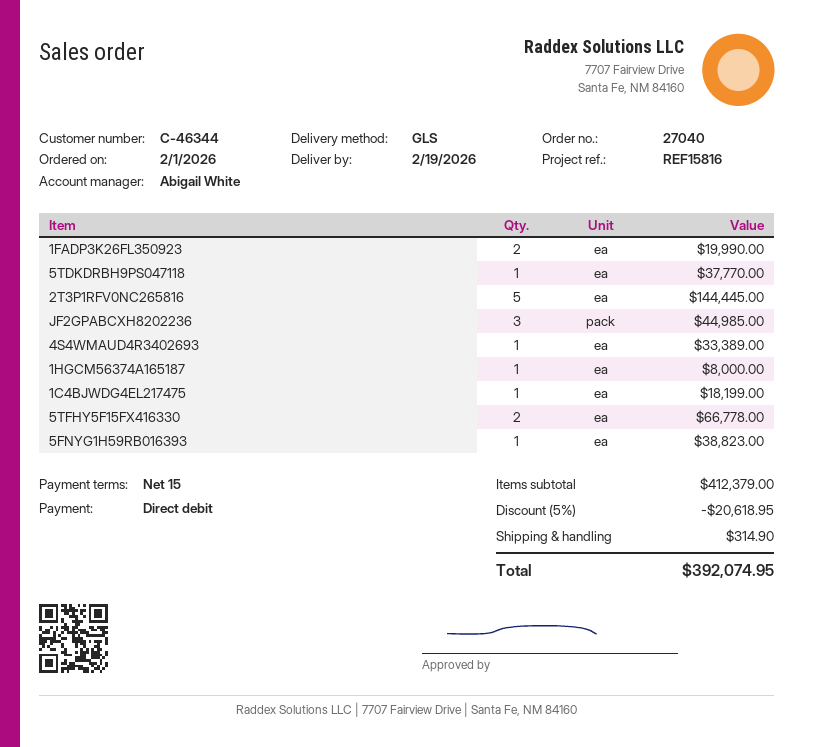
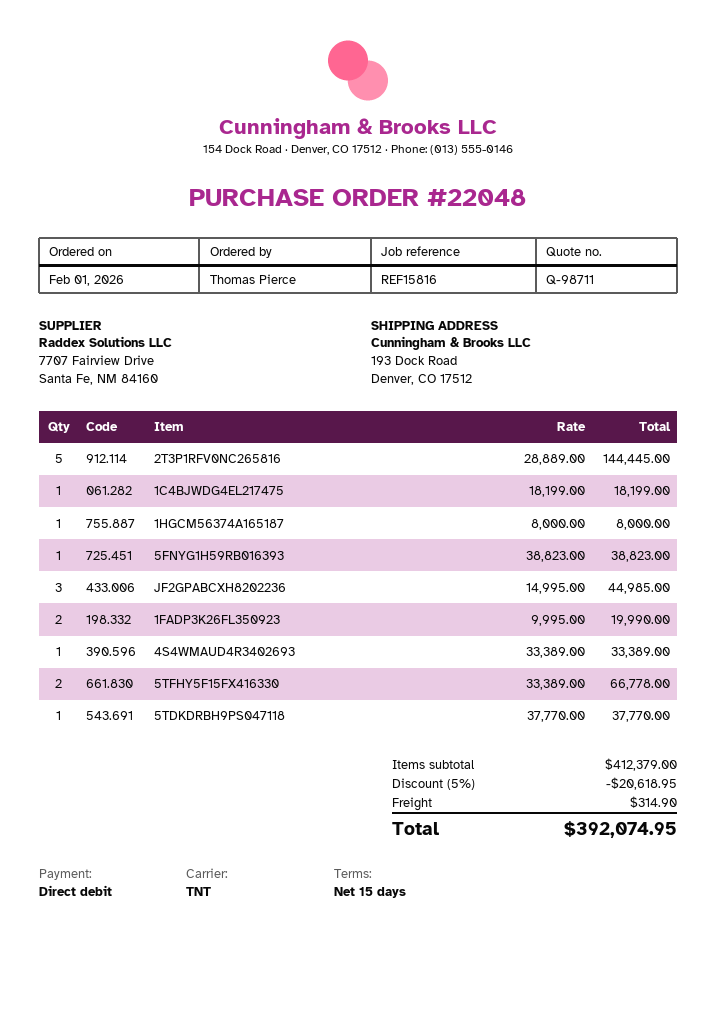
order number: 27040 -> 22048
shipping method: GLS -> TNT

